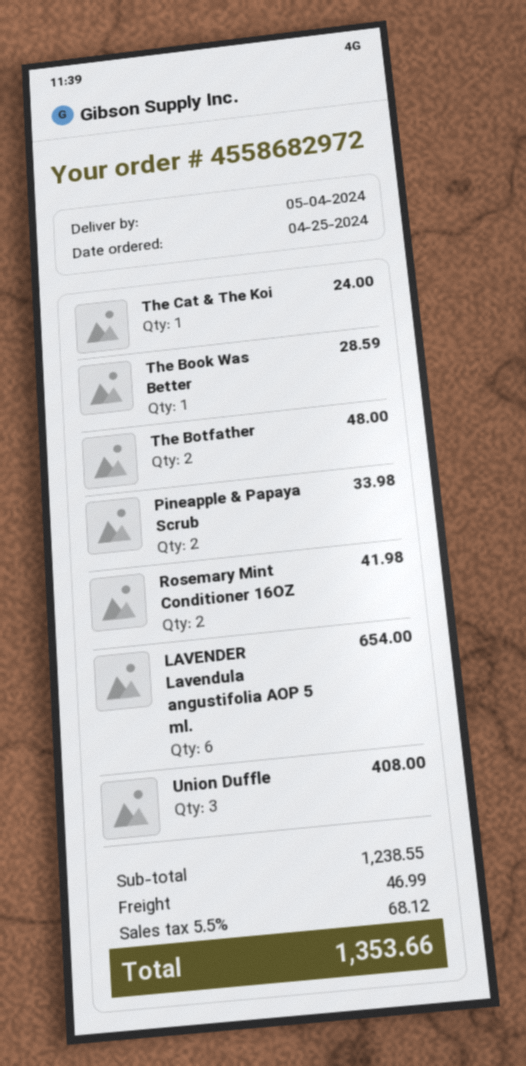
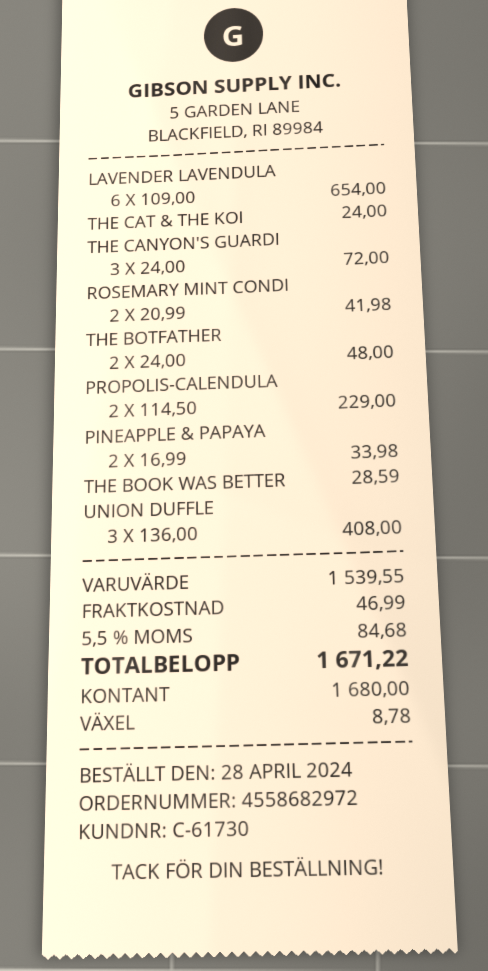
order date: 2024-04-25 -> 2024-04-28
THE CANYON'S GUARDI: none -> 3 for 72.00
PROPOLIS-CALENDULA: none -> 2 for 229.00
subtotal: 1238.55 -> 1539.55
tax: 5.5% = 68.12 -> 5.5% = 84.68
total: 1353.66 -> 1671.22

